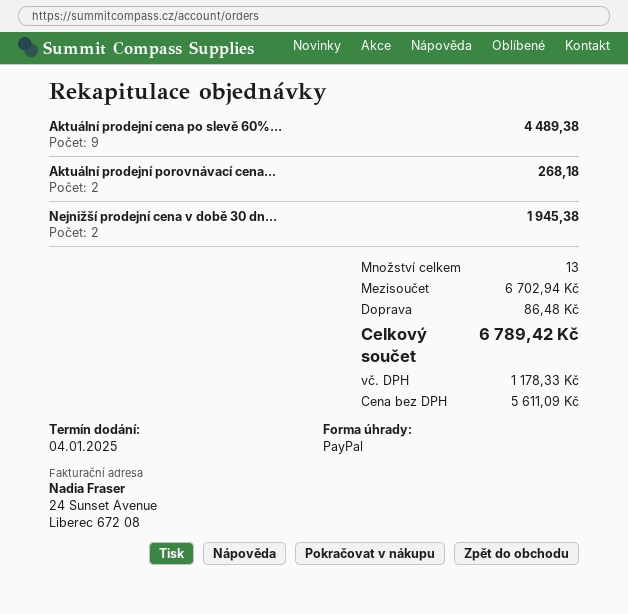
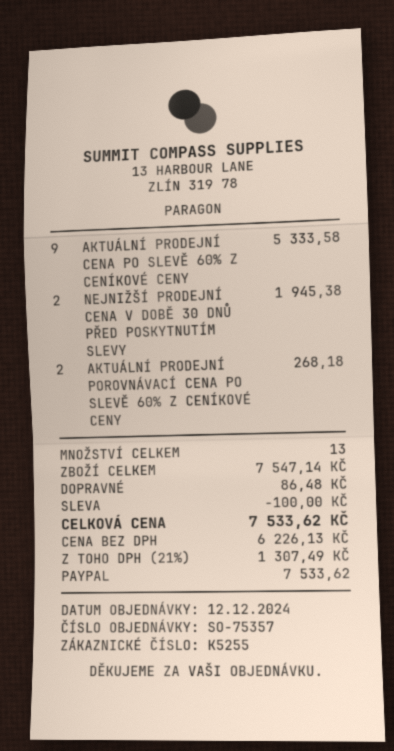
Aktuální prodejní cena po slevě 60%...: 9 for 4489.38 -> 9 for 5333.58
subtotal: 6702.94 -> 7547.14
discount: none -> 100.00
net: 5611.09 -> 6226.13
tax: 1178.33 -> 1307.49
total: 6789.42 -> 7533.62

